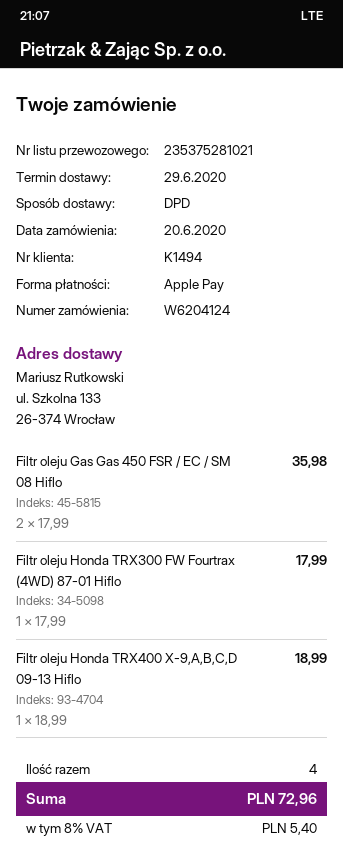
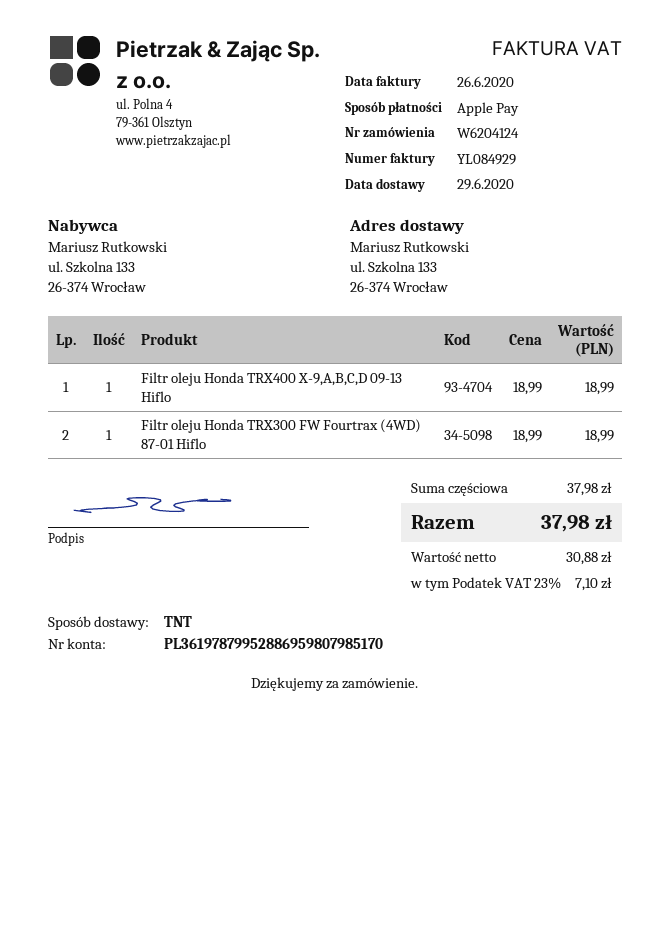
shipping method: DPD -> TNT
Filtr oleju Gas Gas 450 FSR / EC / SM 08 Hiflo: 2 x 17.99 = 35.98 -> none
Filtr oleju Honda TRX300 FW Fourtrax (4WD) 87-01 Hiflo: 1 x 17.99 = 17.99 -> 1 x 18.99 = 18.99
tax: 8% = 5.40 -> 23% = 7.10
total: 72.96 -> 37.98

